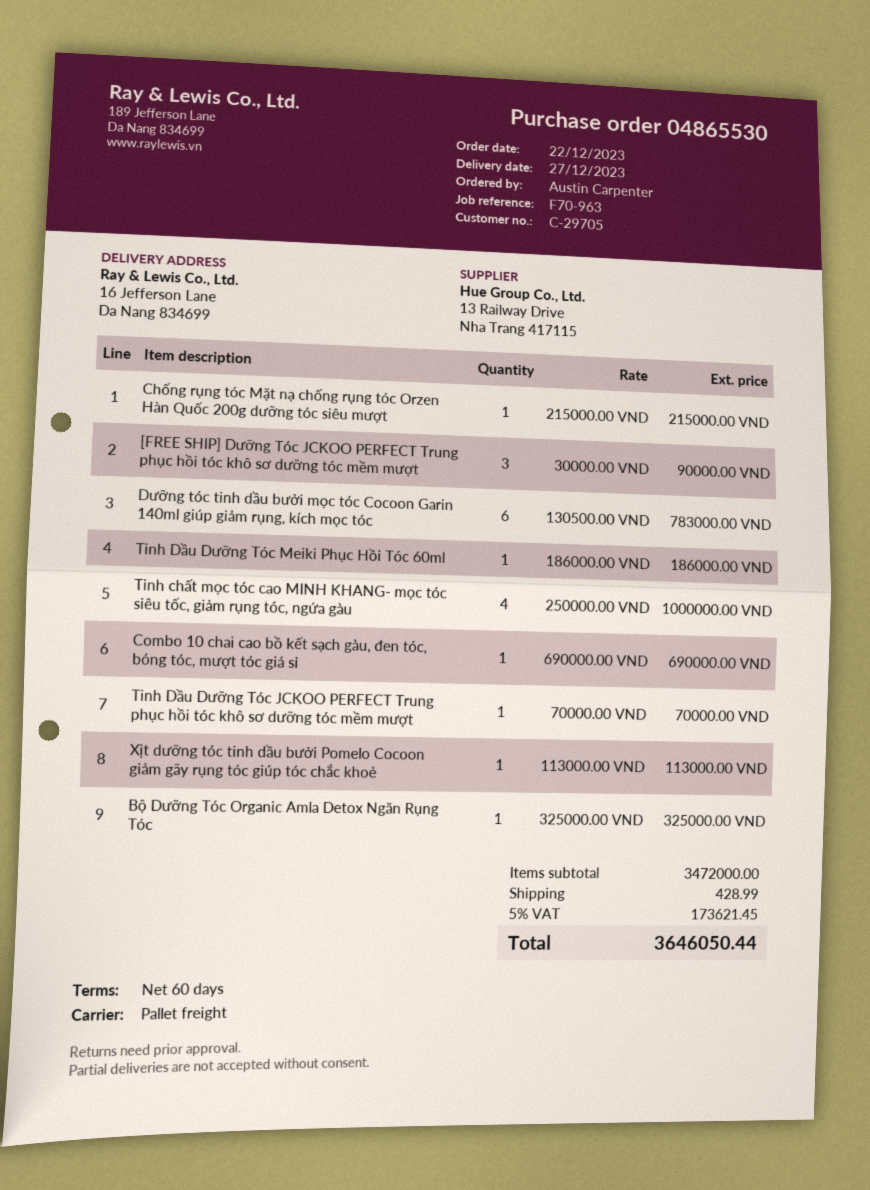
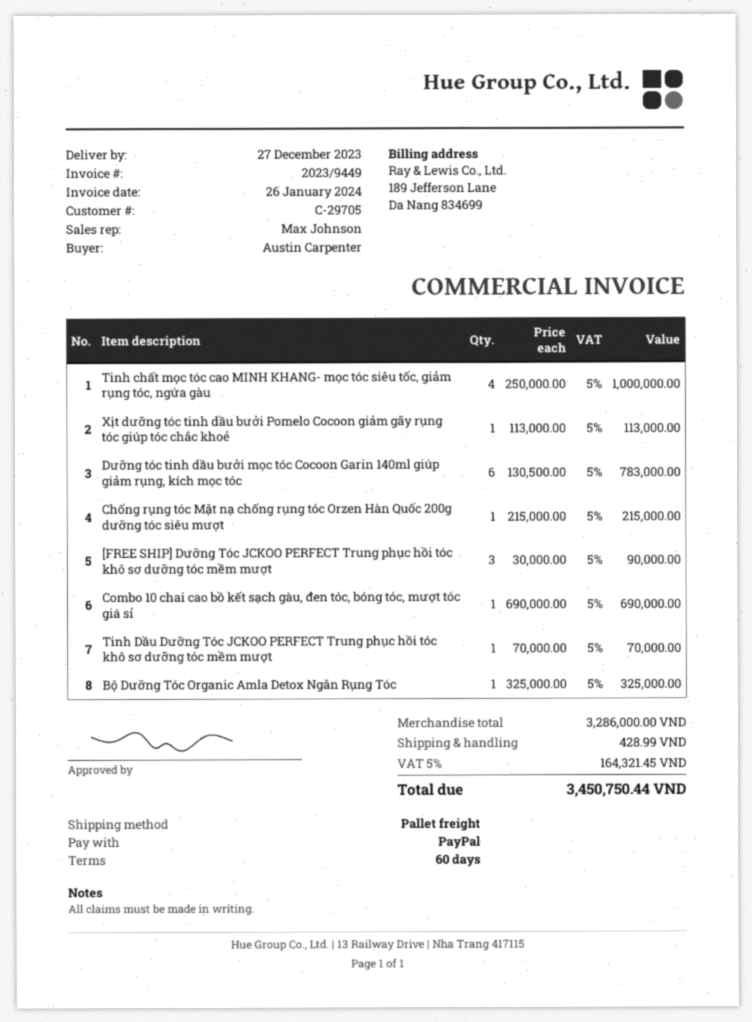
Tinh Dầu Dưỡng Tóc Meiki Phục Hồi Tóc 60ml: 1 x 186000.00 = 186000.00 -> none
subtotal: 3472000.00 -> 3286000.00
tax: 5% = 173621.45 -> 5% = 164321.45
total: 3646050.44 -> 3450750.44

